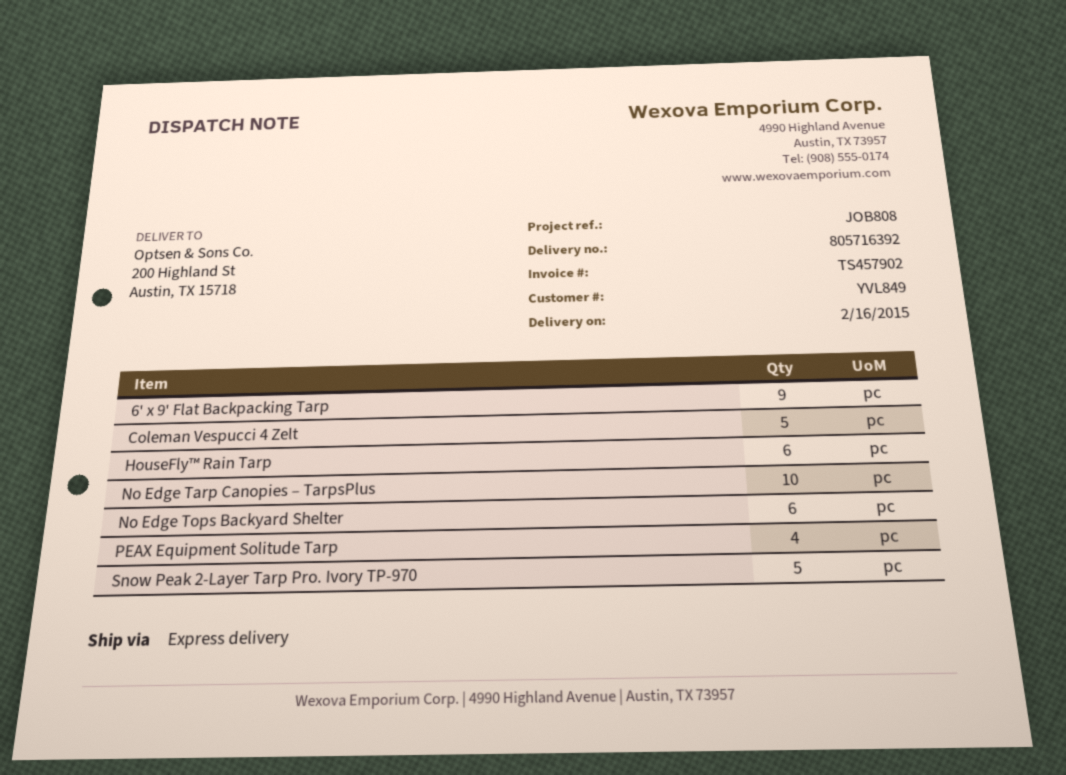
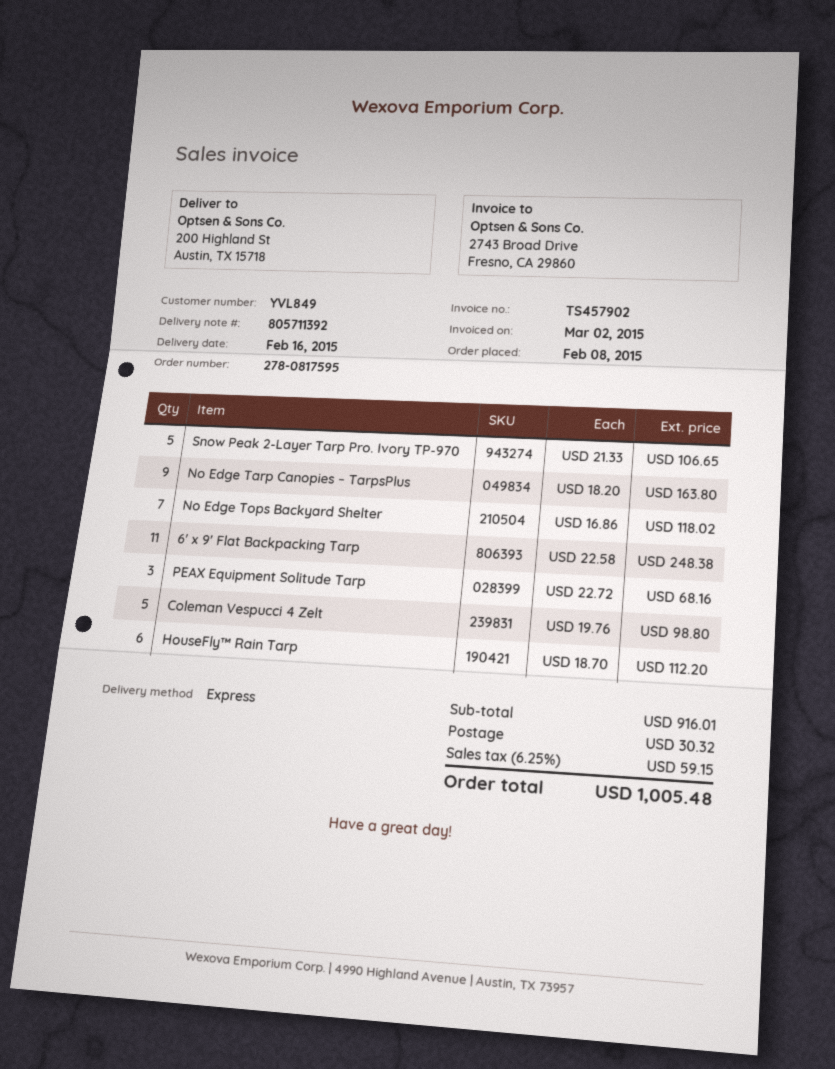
delivery note number: 805716392 -> 805711392
6' x 9' Flat Backpacking Tarp: 9 -> 11
No Edge Tarp Canopies – TarpsPlus: 10 -> 9
No Edge Tops Backyard Shelter: 6 -> 7
PEAX Equipment Solitude Tarp: 4 -> 3

